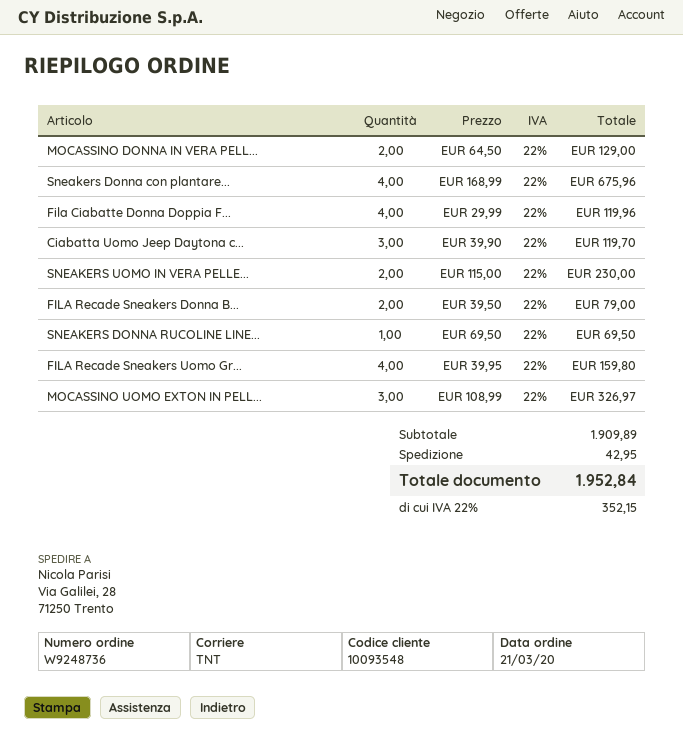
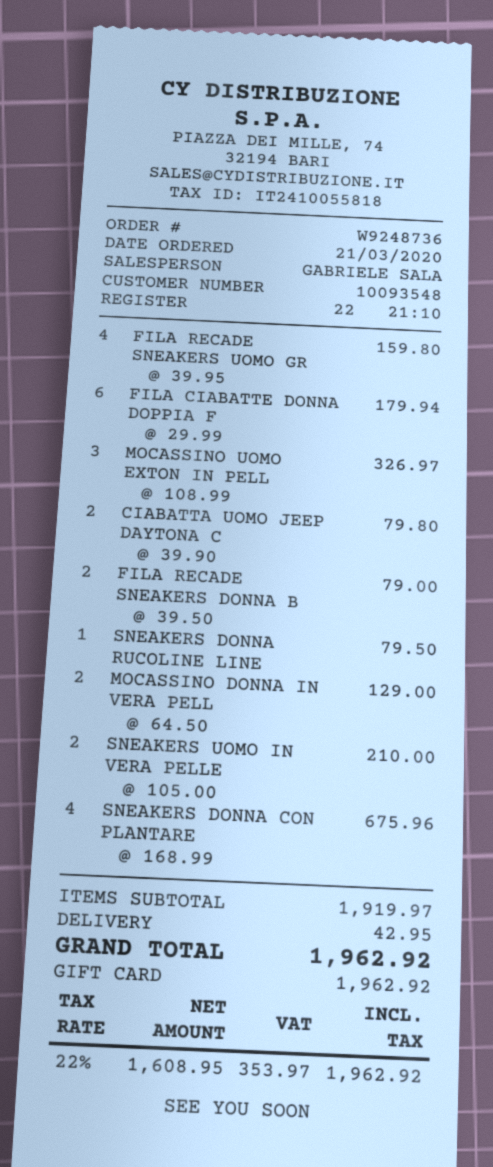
Fila Ciabatte Donna Doppia F...: 4 x 29.99 = 119.96 -> 6 x 29.99 = 179.94
Ciabatta Uomo Jeep Daytona c...: 3 x 39.90 = 119.70 -> 2 x 39.90 = 79.80
SNEAKERS UOMO IN VERA PELLE...: 2 x 115.00 = 230.00 -> 2 x 105.00 = 210.00
SNEAKERS DONNA RUCOLINE LINE...: 1 x 69.50 = 69.50 -> 1 x 79.50 = 79.50
subtotal: 1909.89 -> 1919.97
tax: 22% = 352.15 -> 22% = 353.97
total: 1952.84 -> 1962.92

